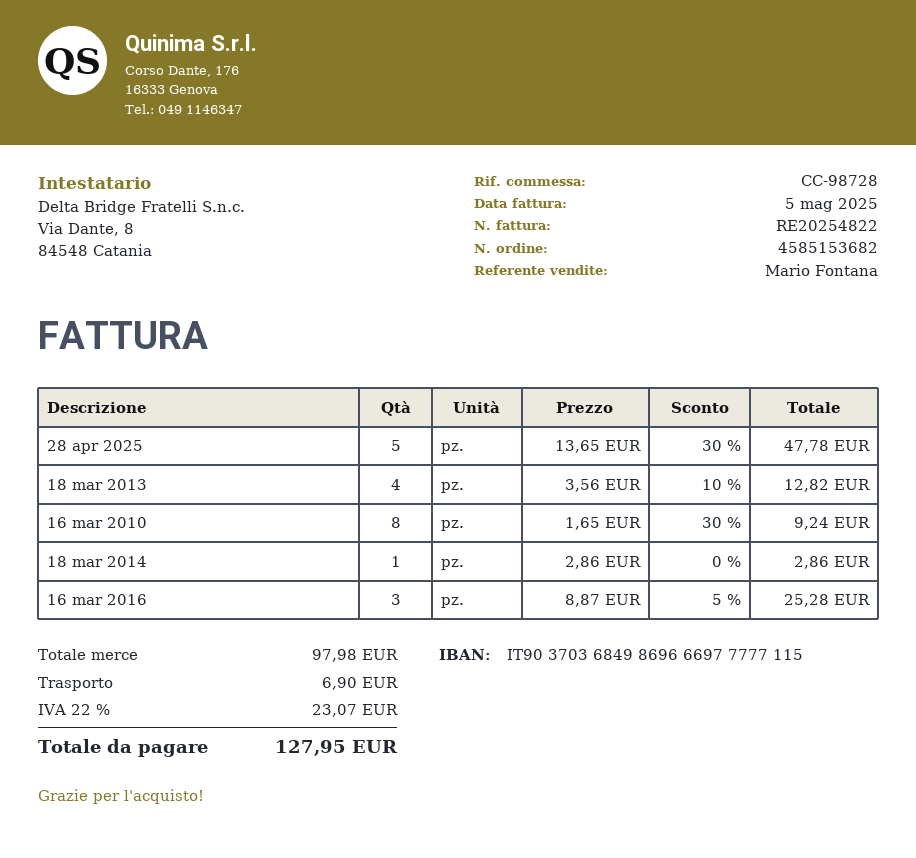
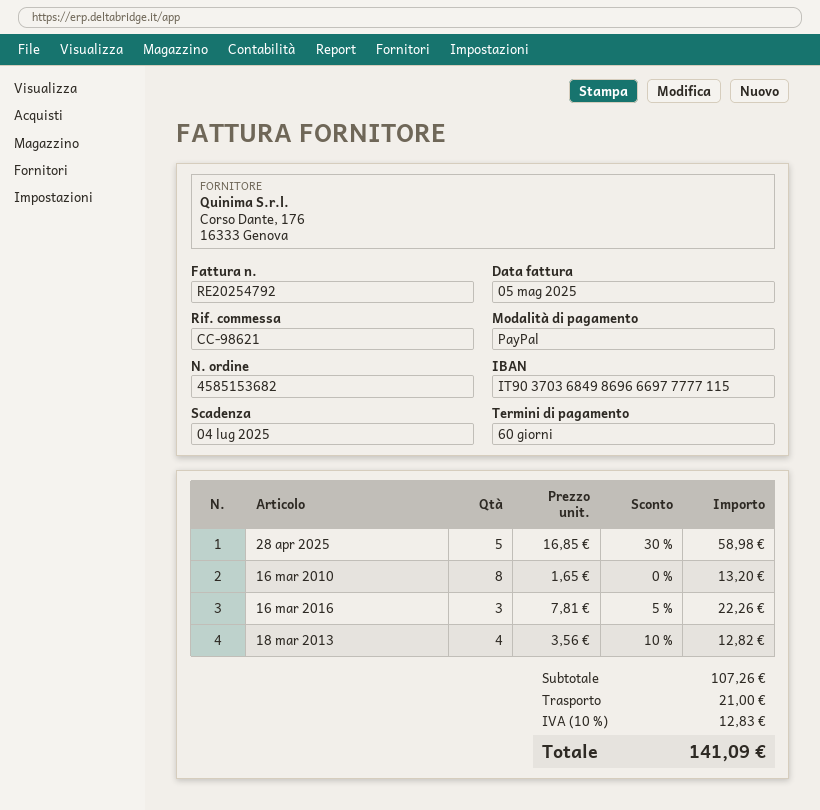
invoice number: RE20254822 -> RE20254792
reference: CC-98728 -> CC-98621
28 apr 2025: 5 x 13.65 - 30% = 47.78 -> 5 x 16.85 - 30% = 58.98
16 mar 2010: 8 x 1.65 - 30% = 9.24 -> 8 x 1.65 = 13.20
18 mar 2014: 1 x 2.86 = 2.86 -> none
16 mar 2016: 3 x 8.87 - 5% = 25.28 -> 3 x 7.81 - 5% = 22.26
subtotal: 97.98 -> 107.26
shipping: 6.90 -> 21.00
tax: 22% = 23.07 -> 10% = 12.83
total: 127.95 -> 141.09

